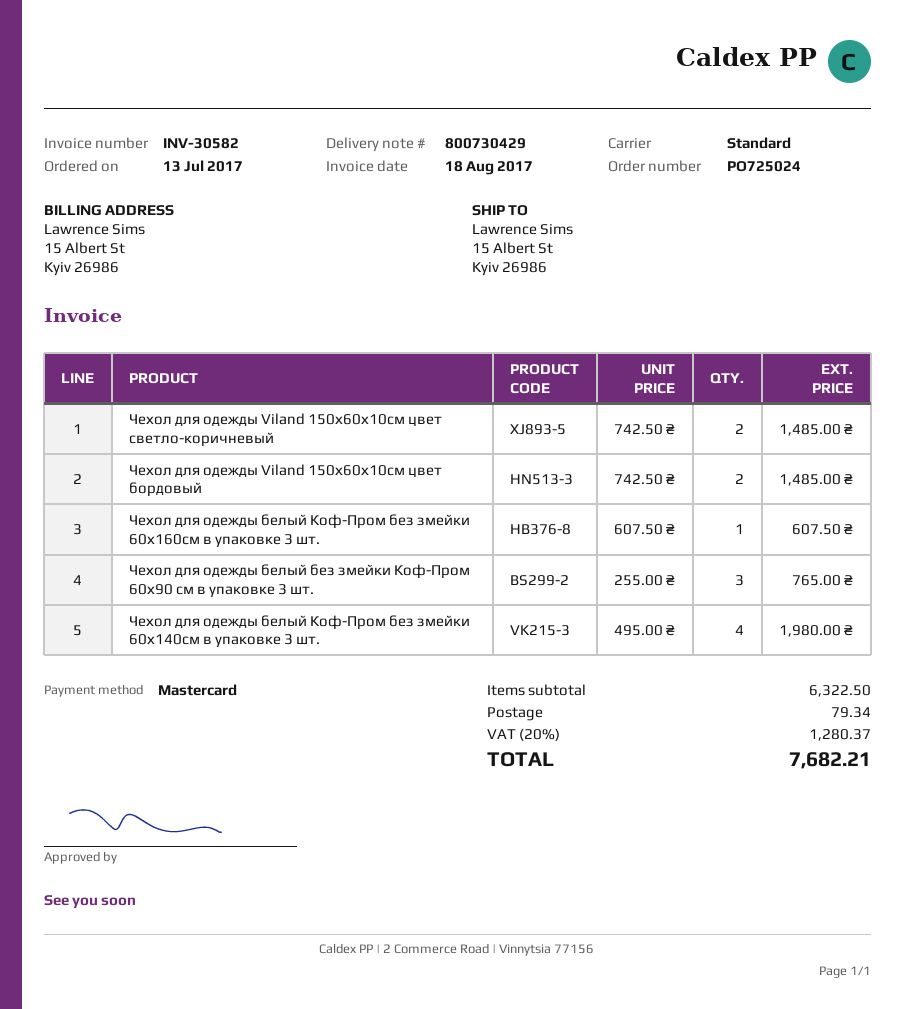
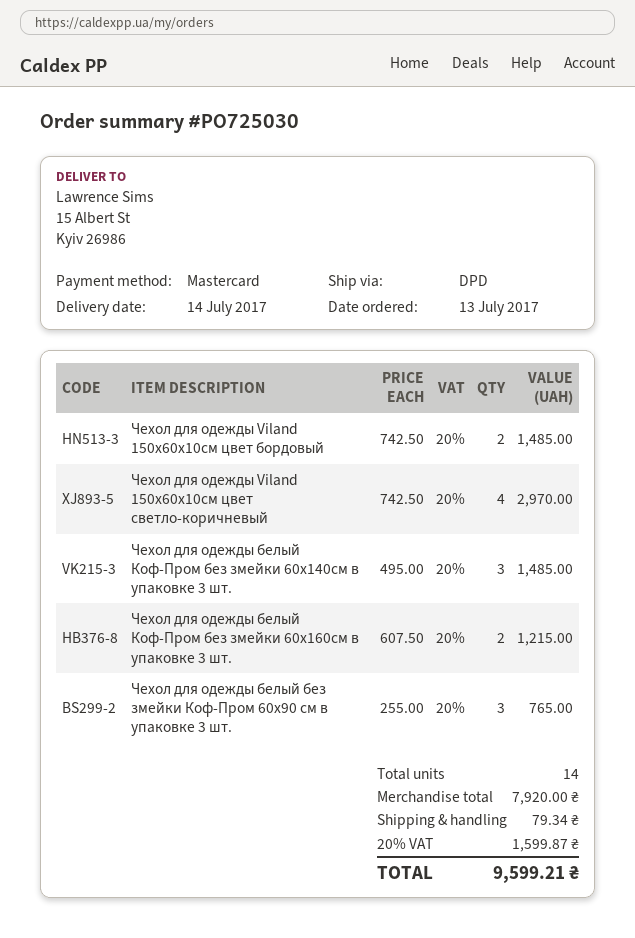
order number: PO725024 -> PO725030
shipping method: standard -> DPD
Чехол для одежды Viland 150х60х10см цвет светло-коричневый: 2 x 742.50 = 1485.00 -> 4 x 742.50 = 2970.00
Чехол для одежды белый Коф-Пром без змейки 60х160см в упаковке 3 шт.: 1 x 607.50 = 607.50 -> 2 x 607.50 = 1215.00
Чехол для одежды белый Коф-Пром без змейки 60х140см в упаковке 3 шт.: 4 x 495.00 = 1980.00 -> 3 x 495.00 = 1485.00
subtotal: 6322.50 -> 7920.00
tax: 20% = 1280.37 -> 20% = 1599.87
total: 7682.21 -> 9599.21

